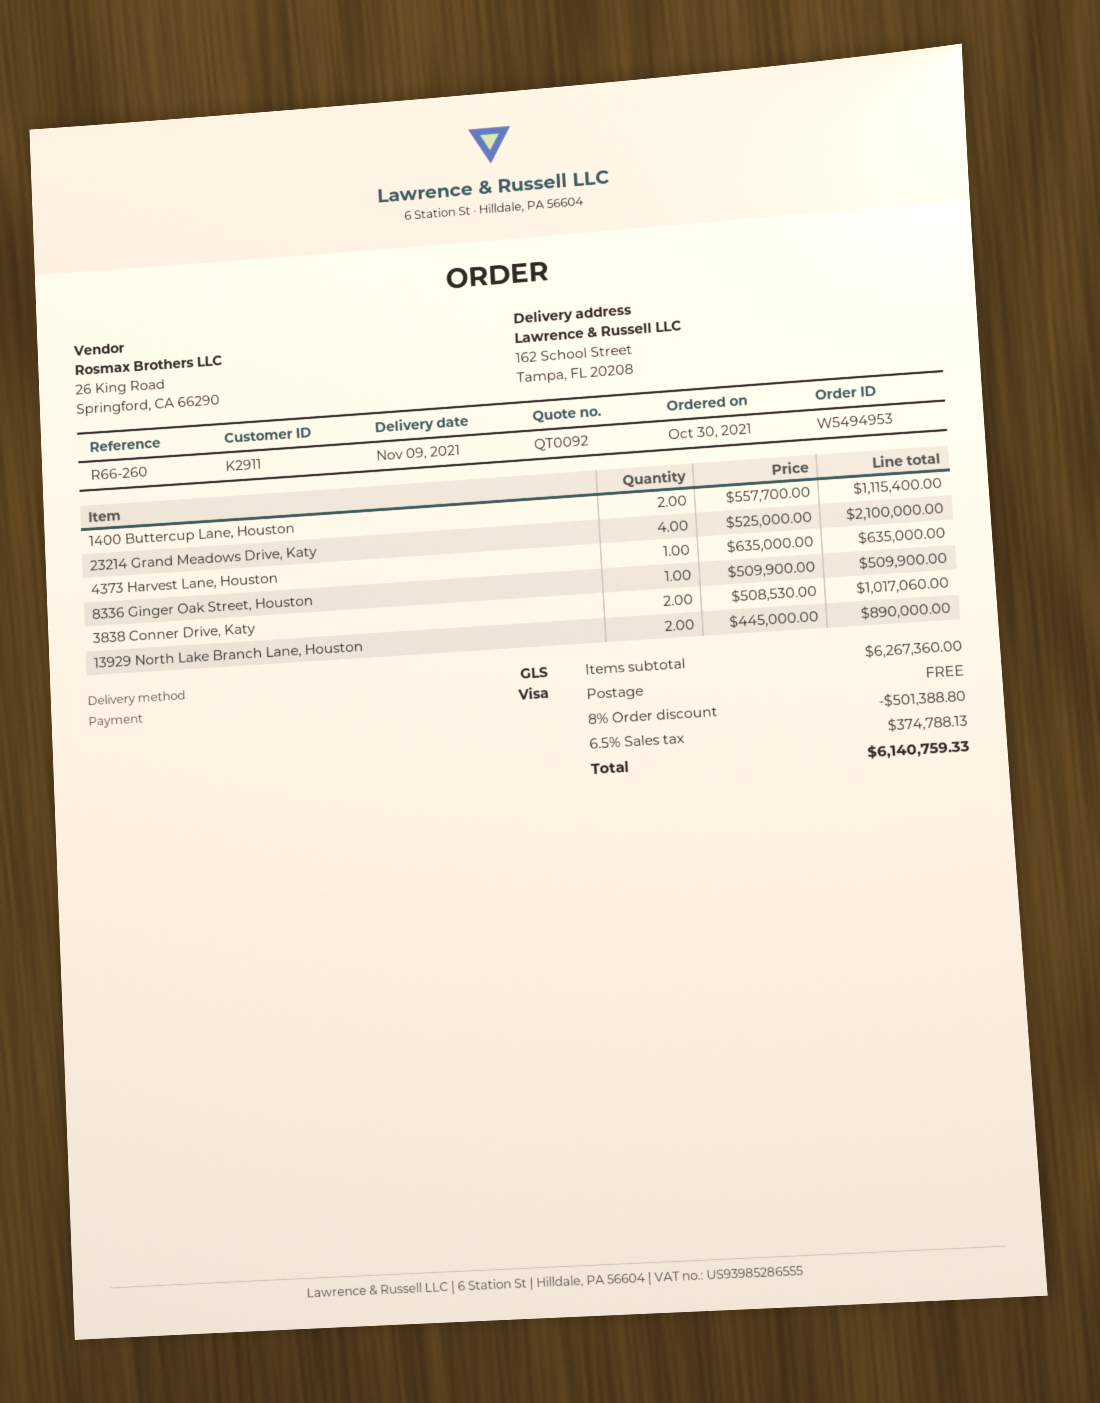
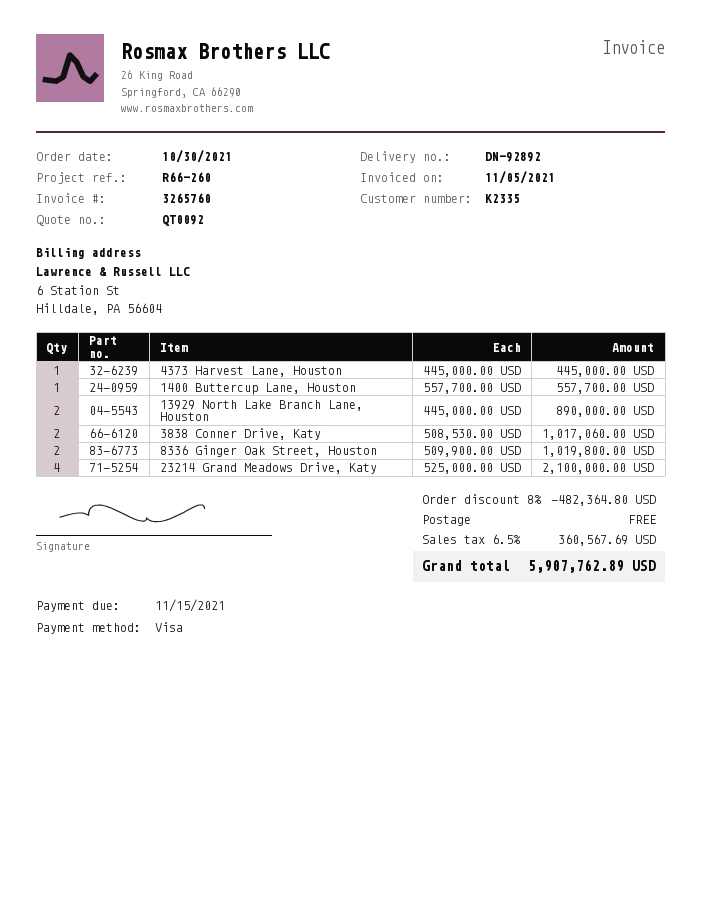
customer number: K2911 -> K2335
1400 Buttercup Lane, Houston: 2 x 557700.00 = 1115400.00 -> 1 x 557700.00 = 557700.00
4373 Harvest Lane, Houston: 1 x 635000.00 = 635000.00 -> 1 x 445000.00 = 445000.00
8336 Ginger Oak Street, Houston: 1 x 509900.00 = 509900.00 -> 2 x 509900.00 = 1019800.00
discount: 8% = 501388.80 -> 8% = 482364.80
tax: 6.5% = 374788.13 -> 6.5% = 360567.69
total: 6140759.33 -> 5907762.89

